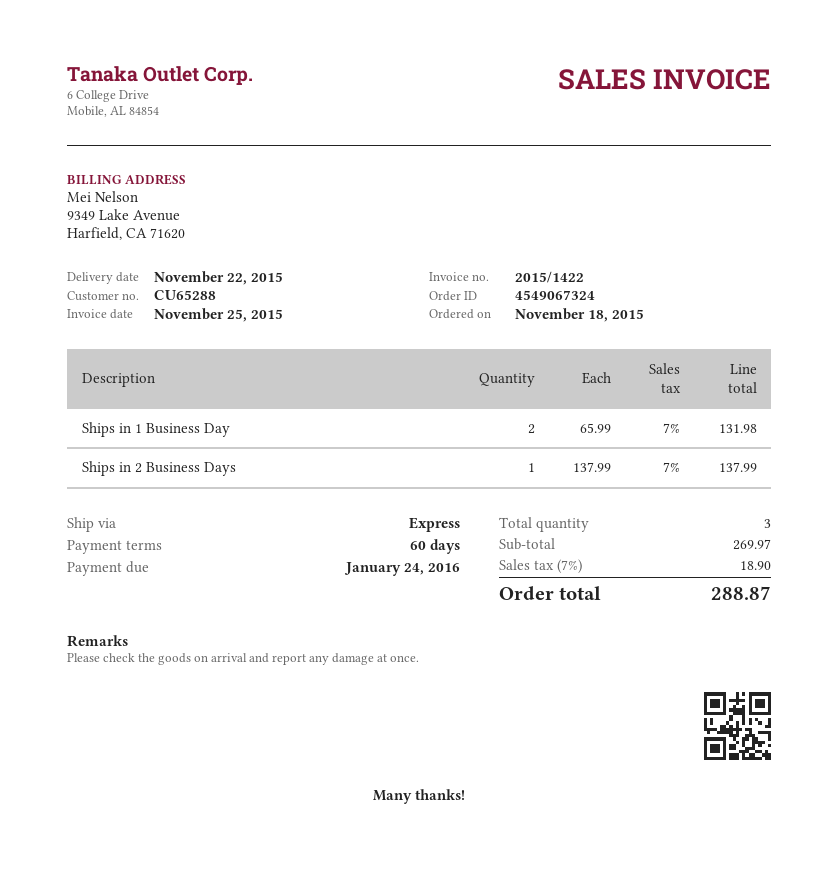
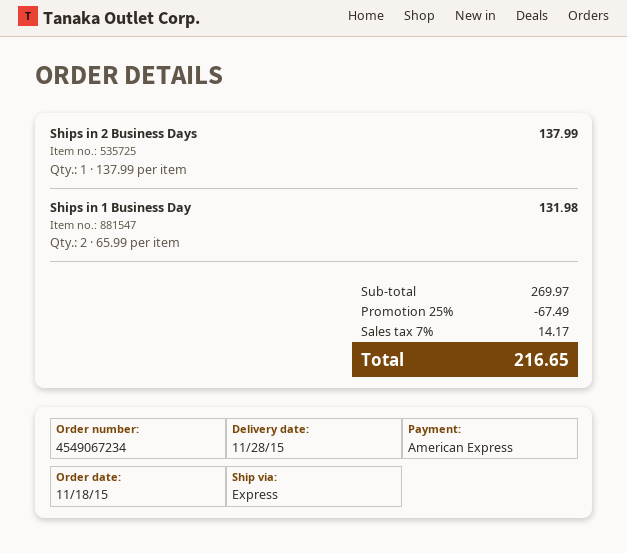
order number: 4549067324 -> 4549067234
delivery date: 2015-11-22 -> 2015-11-28
discount: none -> 25% = 67.49
tax: 7% = 18.90 -> 7% = 14.17
total: 288.87 -> 216.65

